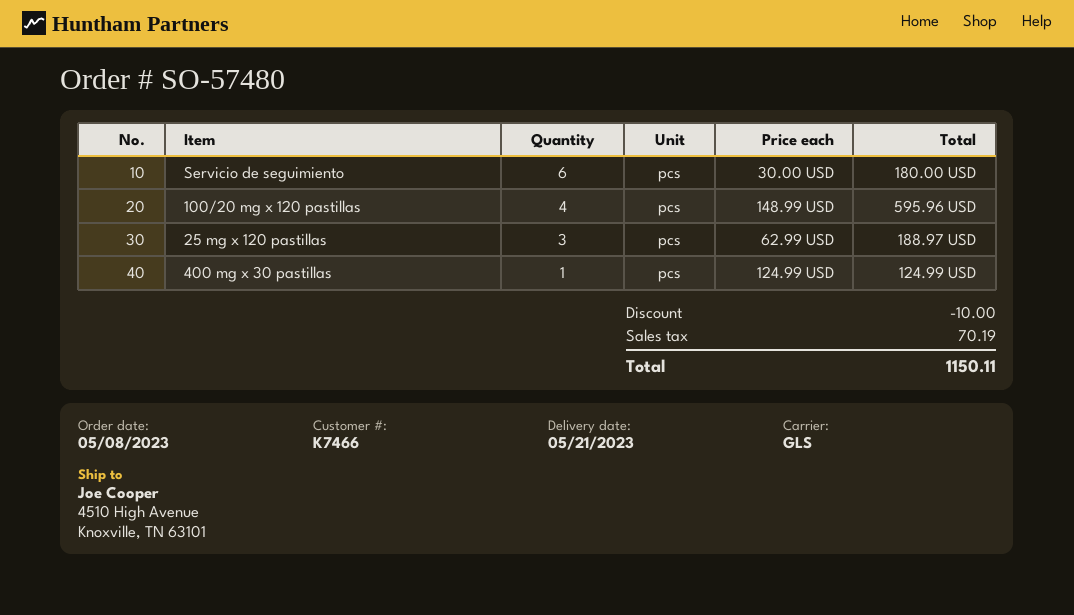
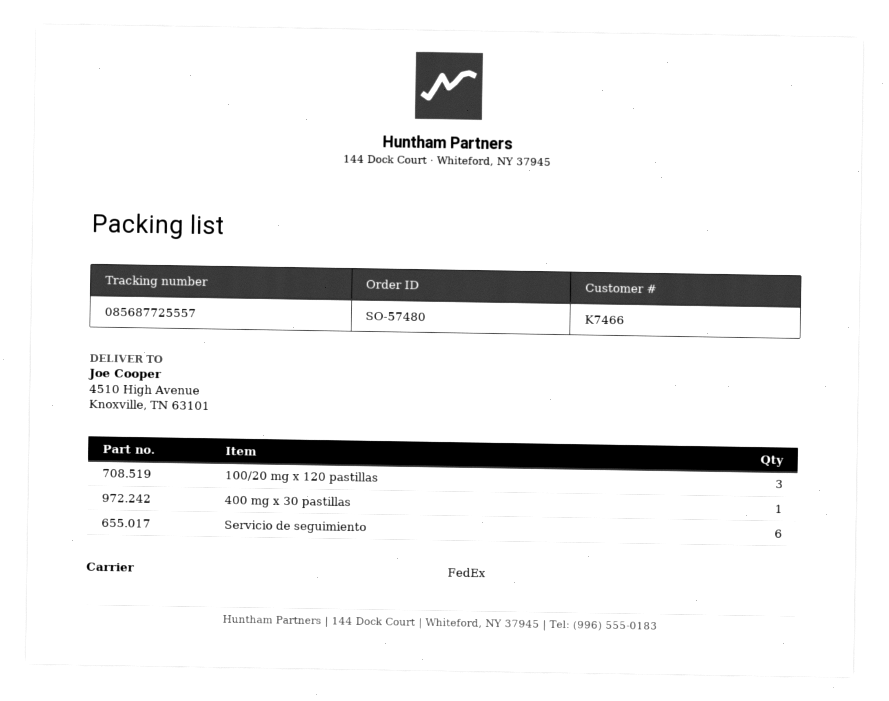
shipping method: GLS -> FedEx
100/20 mg x 120 pastillas: 4 -> 3
25 mg x 120 pastillas: 3 -> none

